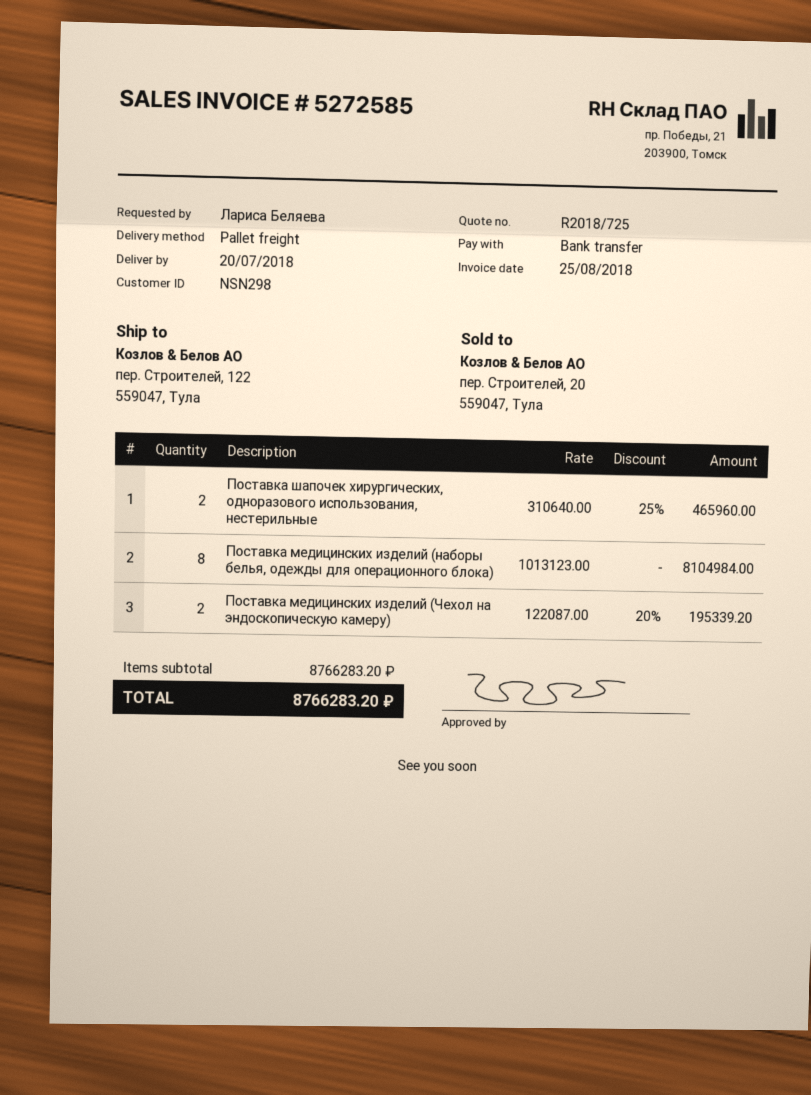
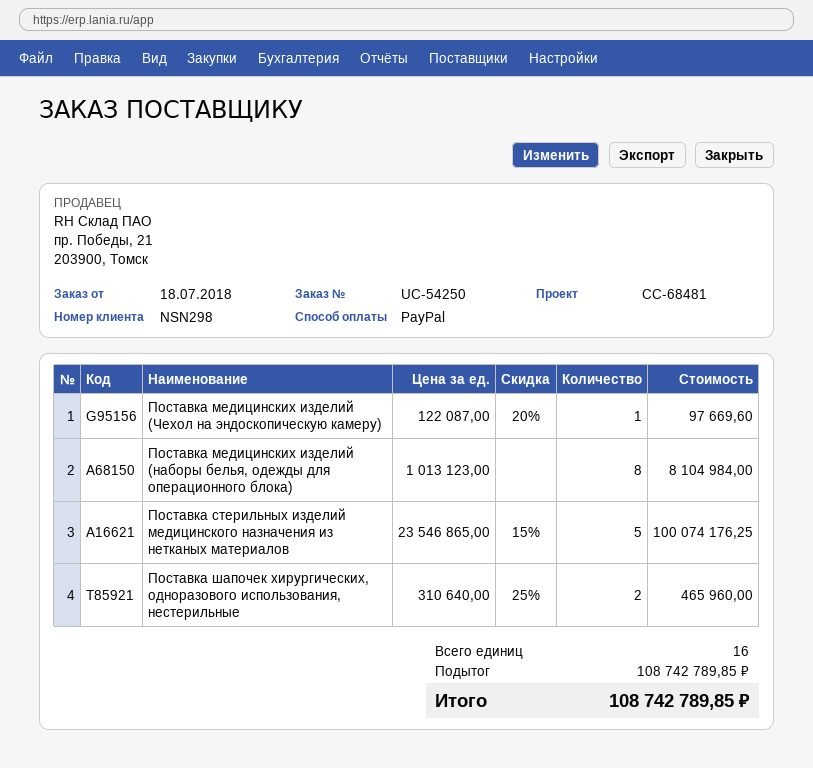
payment method: bank transfer -> PayPal
Поставка медицинских изделий (Чехол на эндоскопическую камеру): 2 x 122087.00 - 20% = 195339.20 -> 1 x 122087.00 - 20% = 97669.60
Поставка стерильных изделий медицинского назначения из нетканых материалов: none -> 5 x 23546865.00 - 15% = 100074176.25
subtotal: 8766283.20 -> 108742789.85
total: 8766283.20 -> 108742789.85

